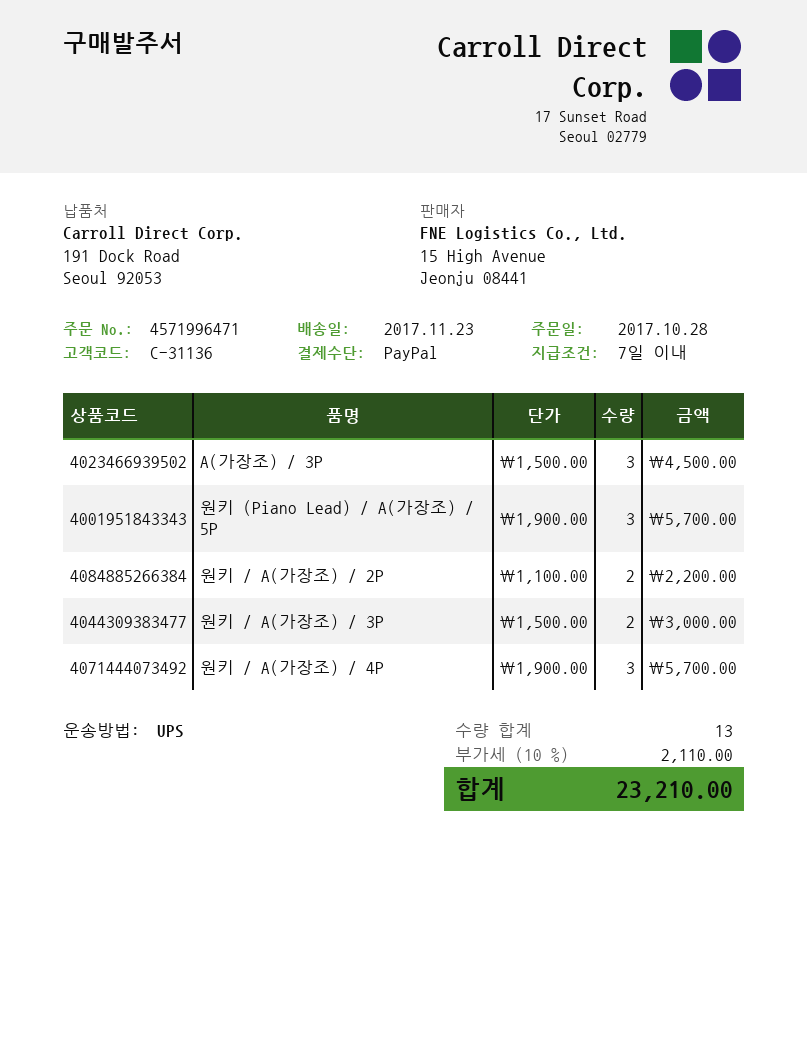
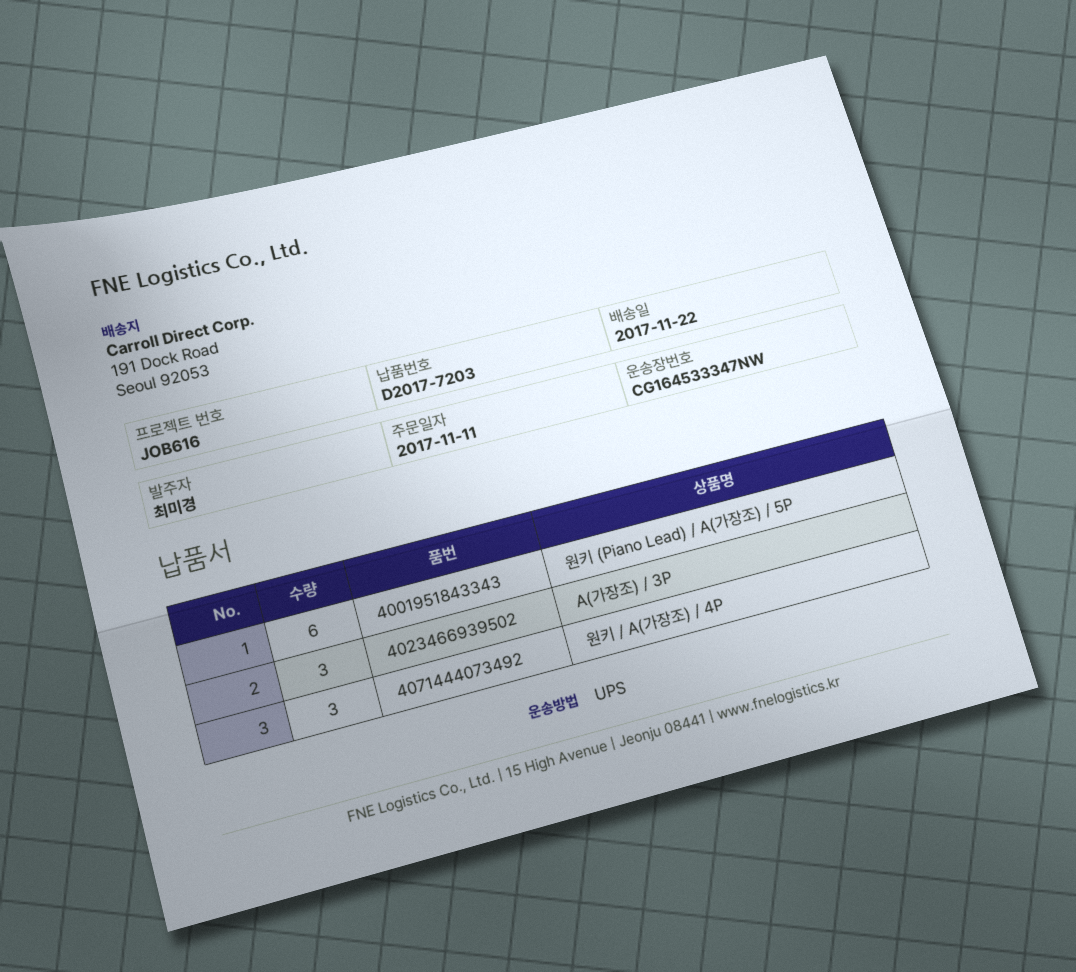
order date: 2017-10-28 -> 2017-11-11
delivery date: 2017-11-23 -> 2017-11-22
원키 (Piano Lead) / A(가장조) / 5P: 3 -> 6
원키 / A(가장조) / 2P: 2 -> none
원키 / A(가장조) / 3P: 2 -> none

